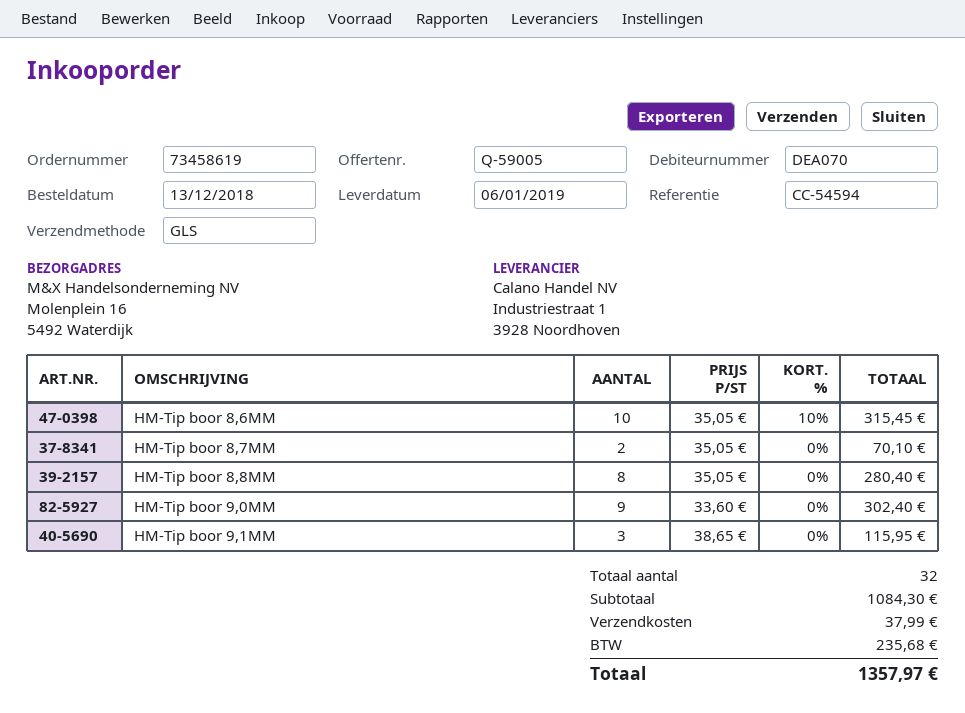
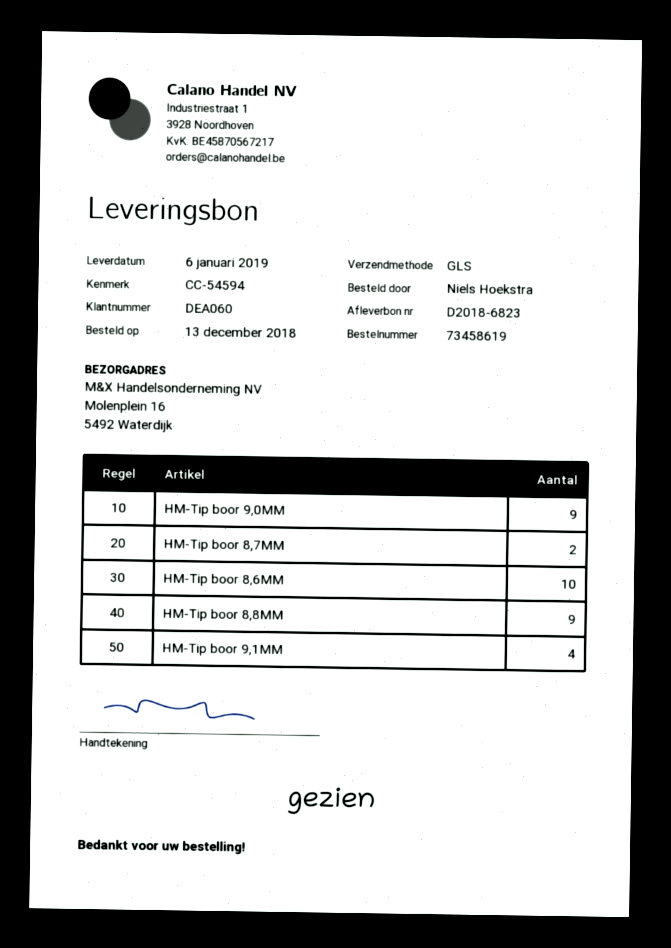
customer number: DEA070 -> DEA060
HM-Tip boor 8,8MM: 8 -> 9
HM-Tip boor 9,1MM: 3 -> 4

